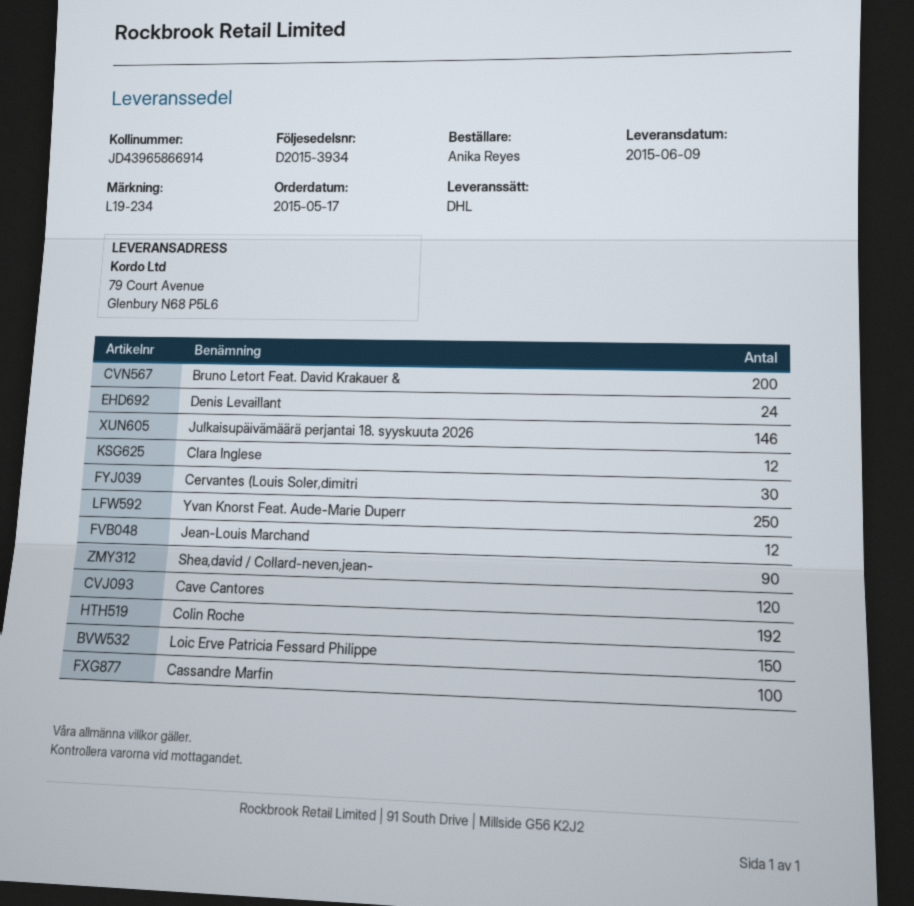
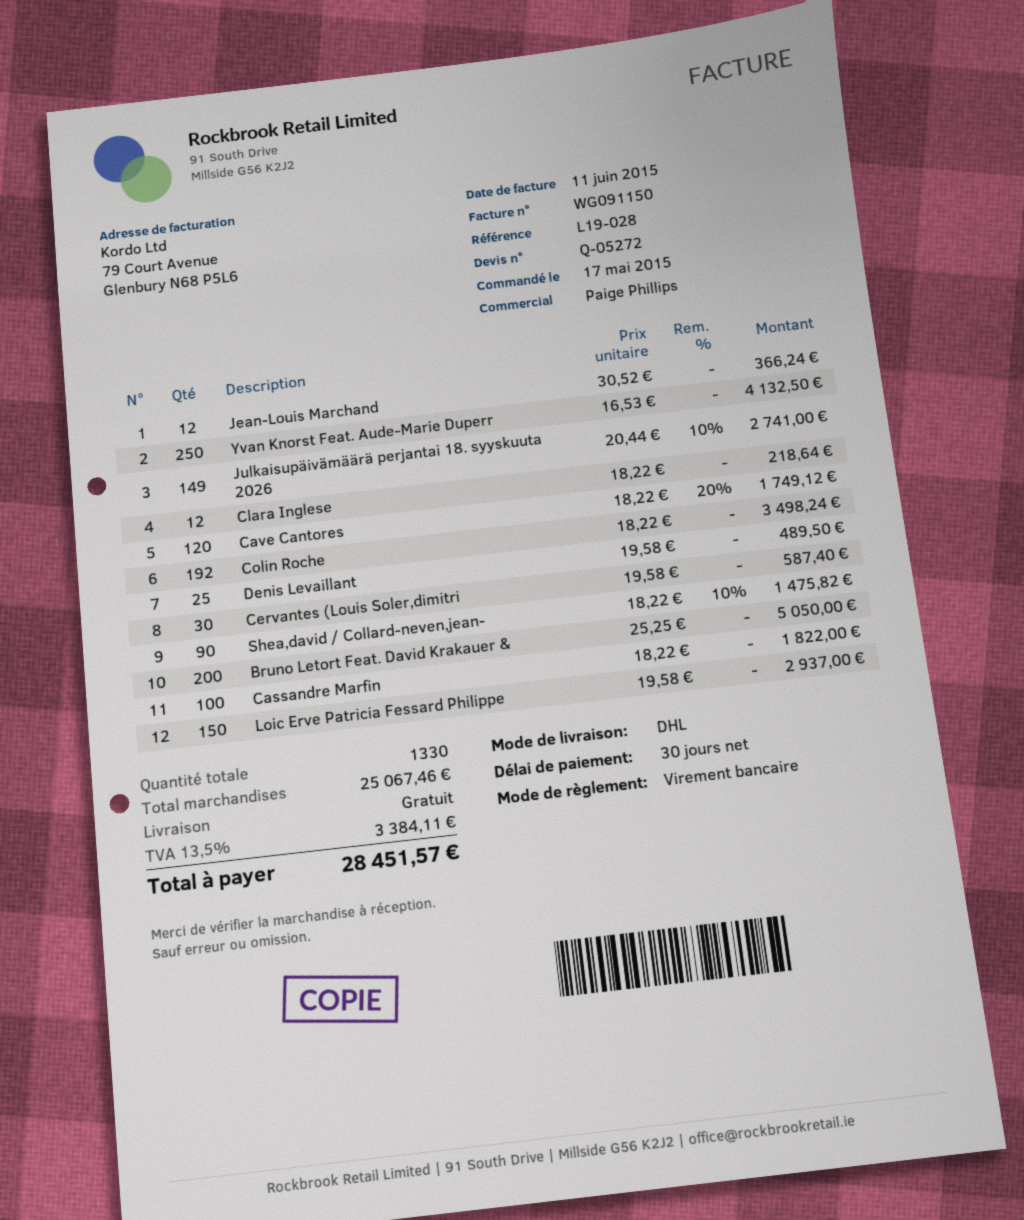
reference: L19-234 -> L19-028
Denis Levaillant: 24 -> 25
Julkaisupäivämäärä perjantai 18. syyskuuta 2026: 146 -> 149

